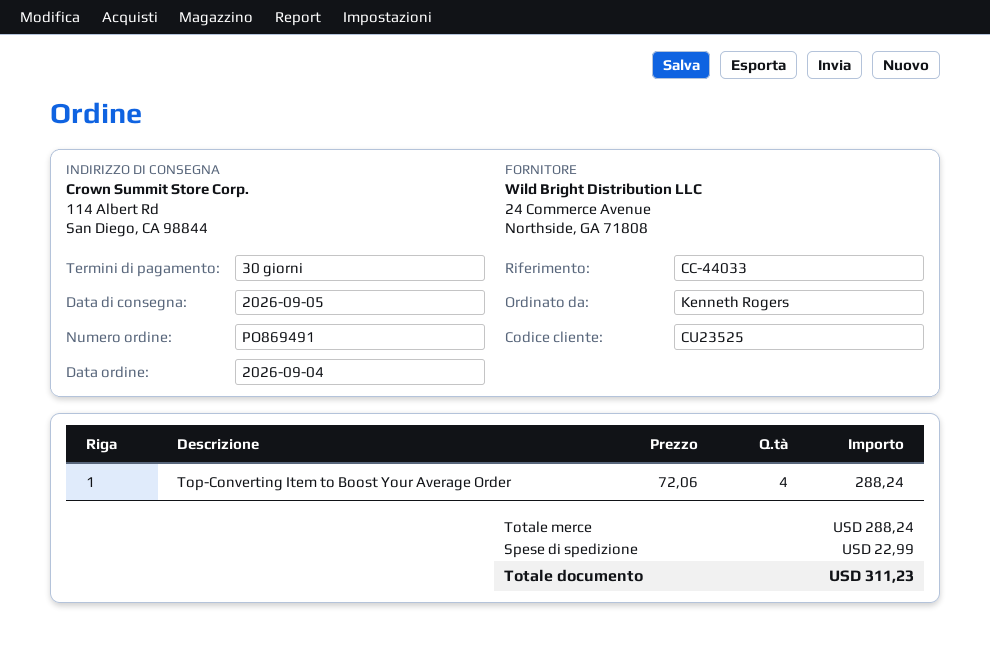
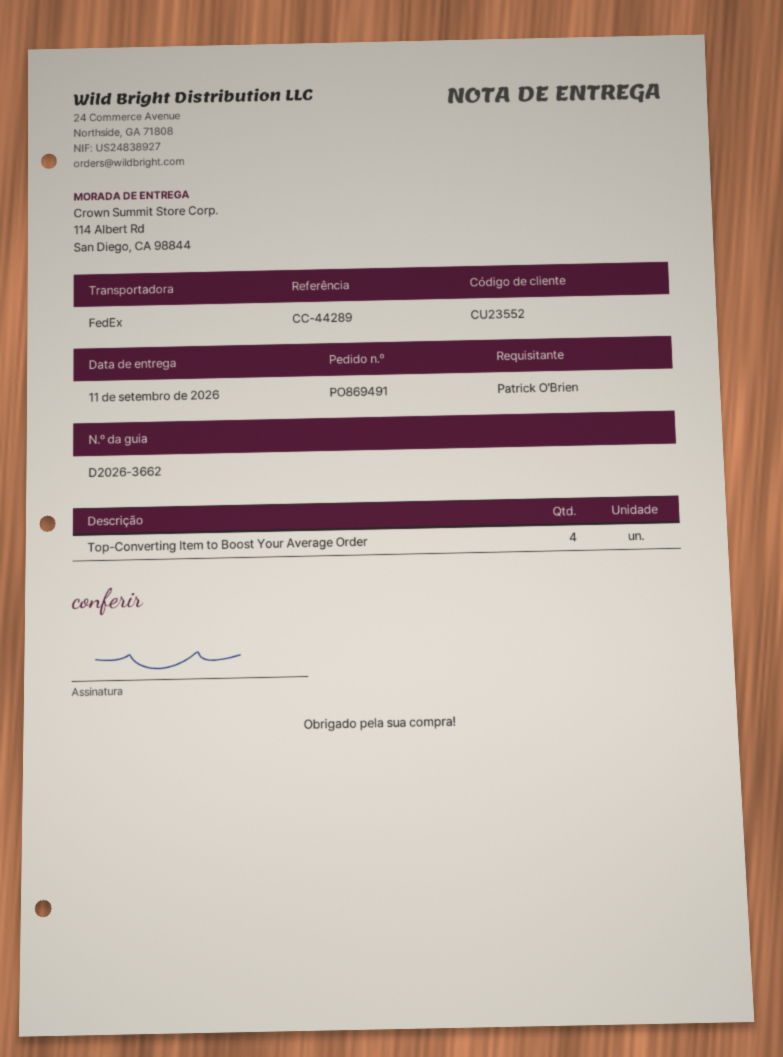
delivery date: 2026-09-05 -> 2026-09-11
customer number: CU23525 -> CU23552
reference: CC-44033 -> CC-44289
ordered by: Kenneth Rogers -> Patrick O'Brien

